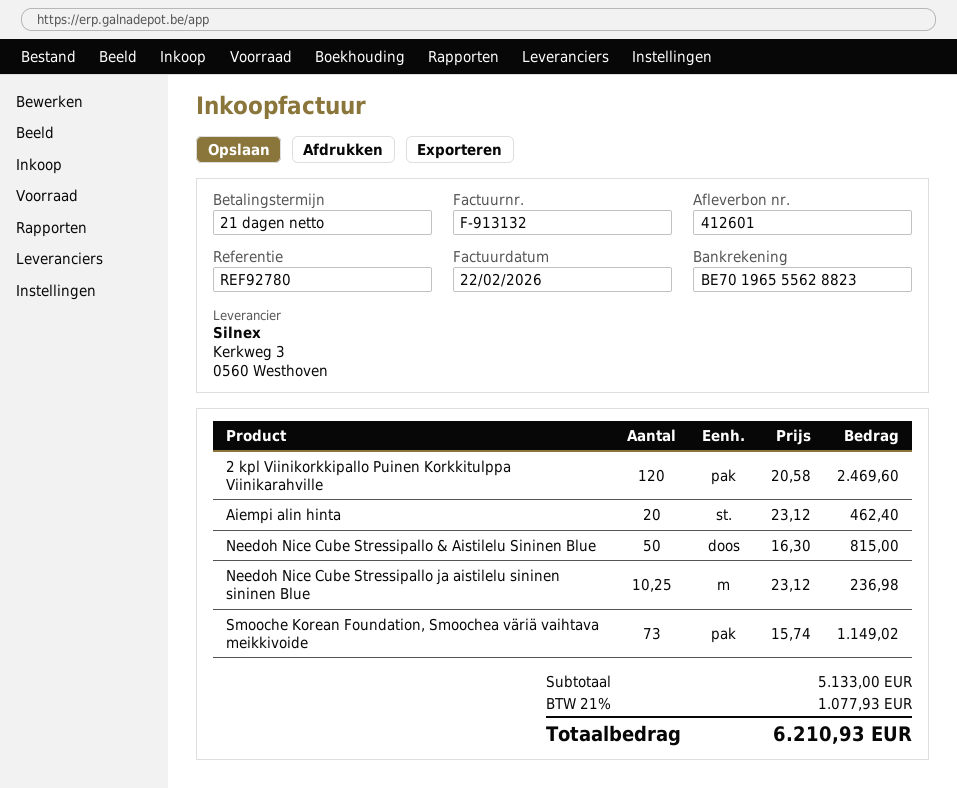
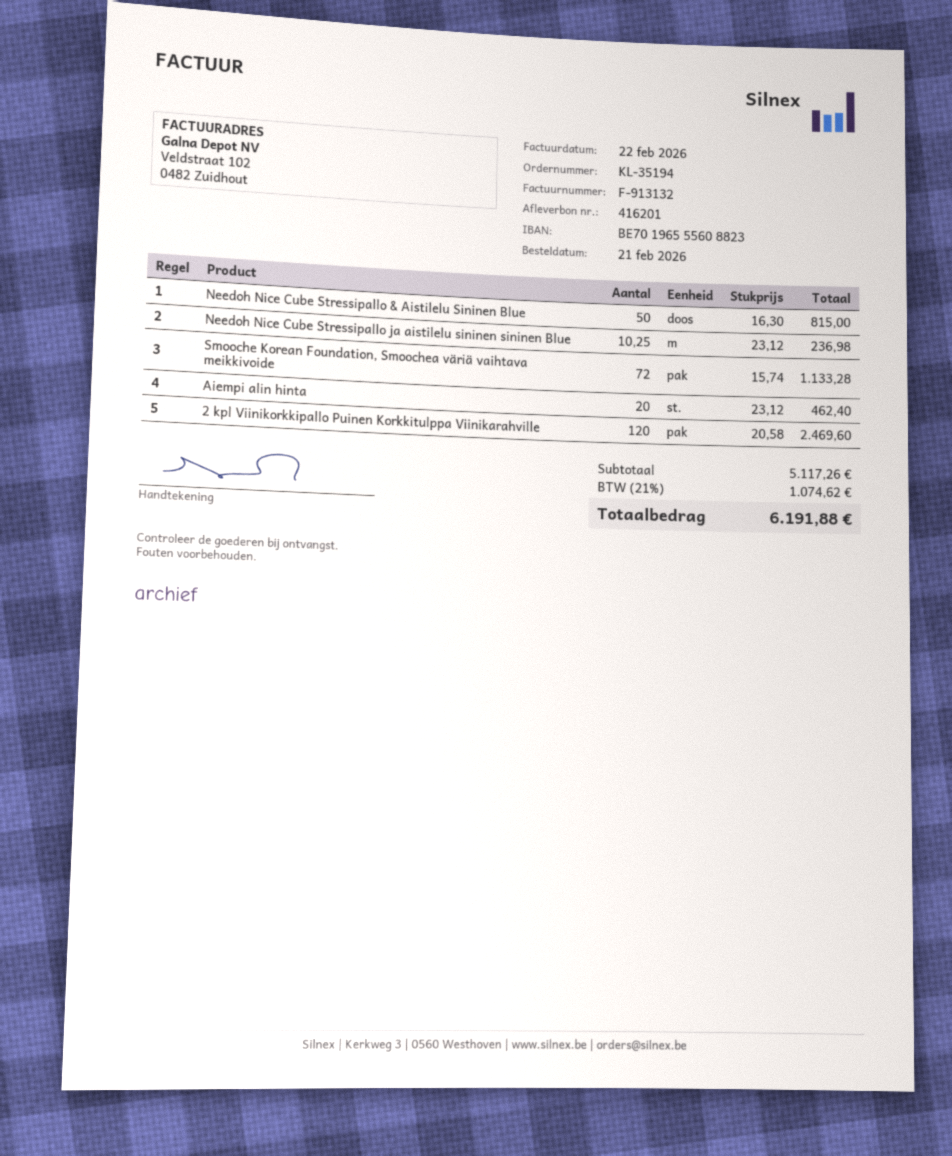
delivery note number: 412601 -> 416201
bank account: BE70196555628823 -> BE70196555608823
Smooche Korean Foundation, Smoochea väriä vaihtava meikkivoide: 73 x 15.74 = 1149.02 -> 72 x 15.74 = 1133.28
subtotal: 5133.00 -> 5117.26
tax: 21% = 1077.93 -> 21% = 1074.62
total: 6210.93 -> 6191.88

